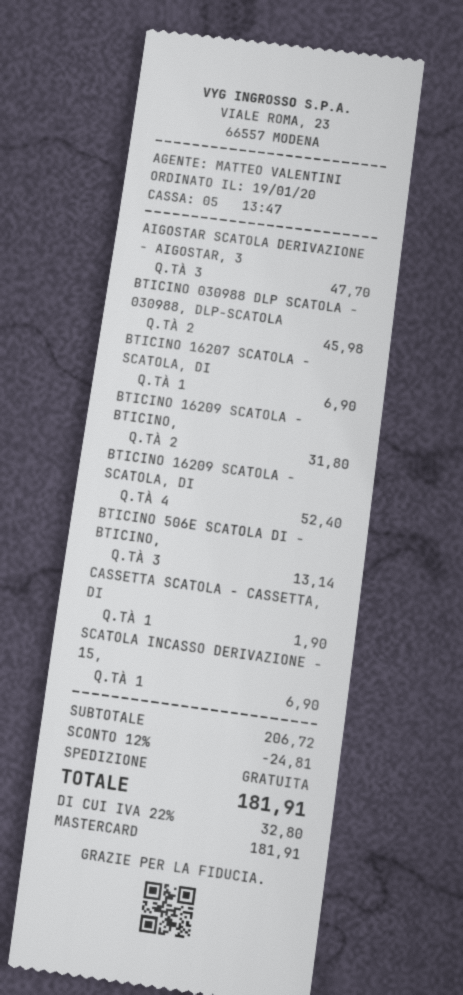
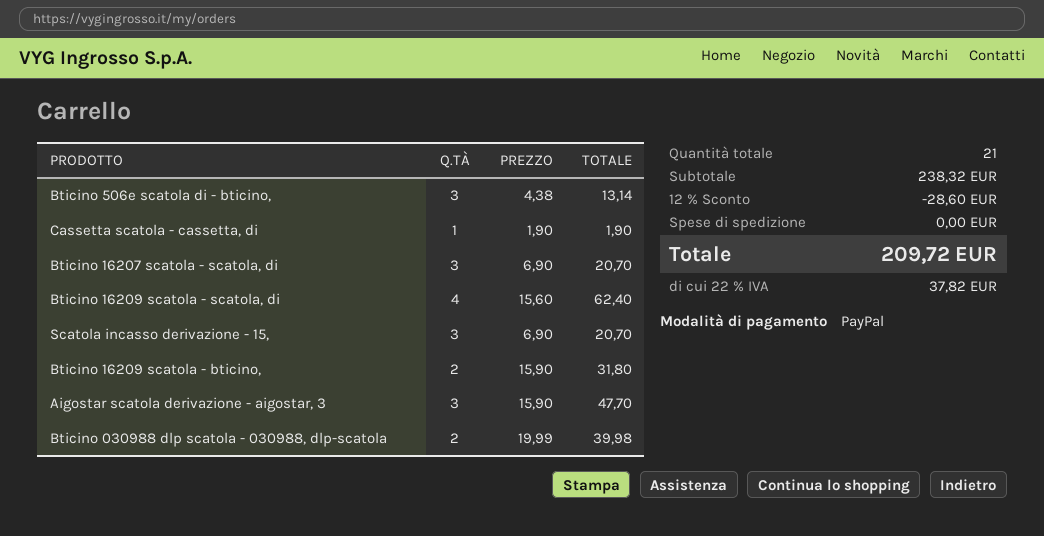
payment method: Mastercard -> PayPal
BTICINO 030988 DLP SCATOLA - 030988, DLP-SCATOLA: 2 for 45.98 -> 2 for 39.98
BTICINO 16207 SCATOLA - SCATOLA, DI: 1 for 6.90 -> 3 for 20.70
BTICINO 16209 SCATOLA - SCATOLA, DI: 4 for 52.40 -> 4 for 62.40
SCATOLA INCASSO DERIVAZIONE - 15,: 1 for 6.90 -> 3 for 20.70
subtotal: 206.72 -> 238.32
discount: 12% = 24.81 -> 12% = 28.60
tax: 22% = 32.80 -> 22% = 37.82
total: 181.91 -> 209.72

